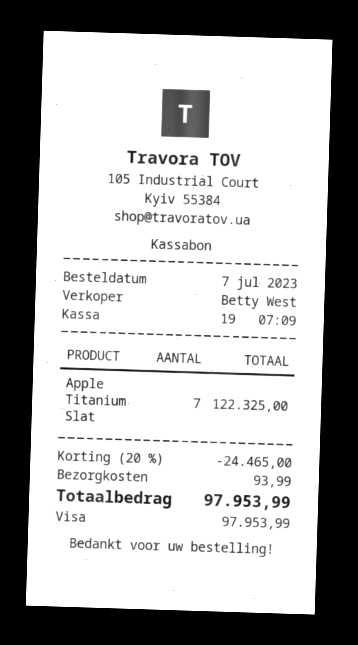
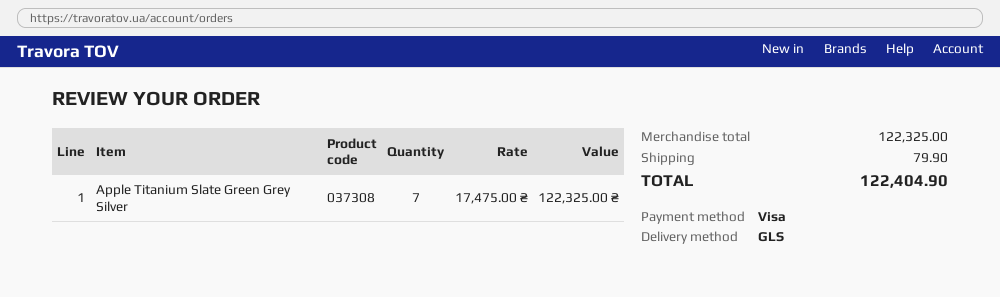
discount: 20% = 24465.00 -> none
shipping: 93.99 -> 79.90
total: 97953.99 -> 122404.90

